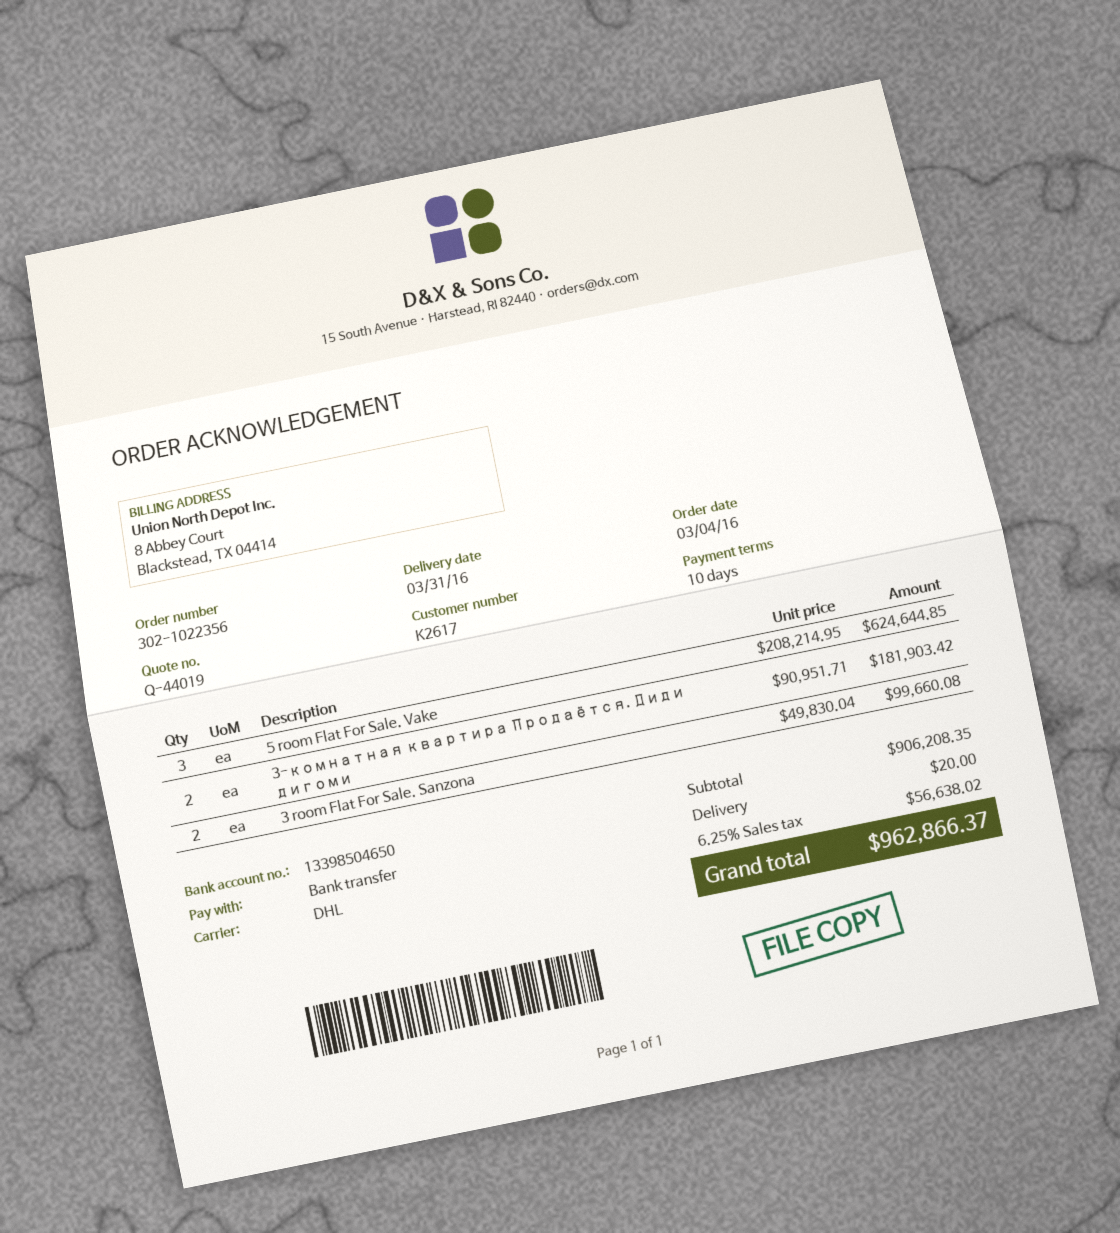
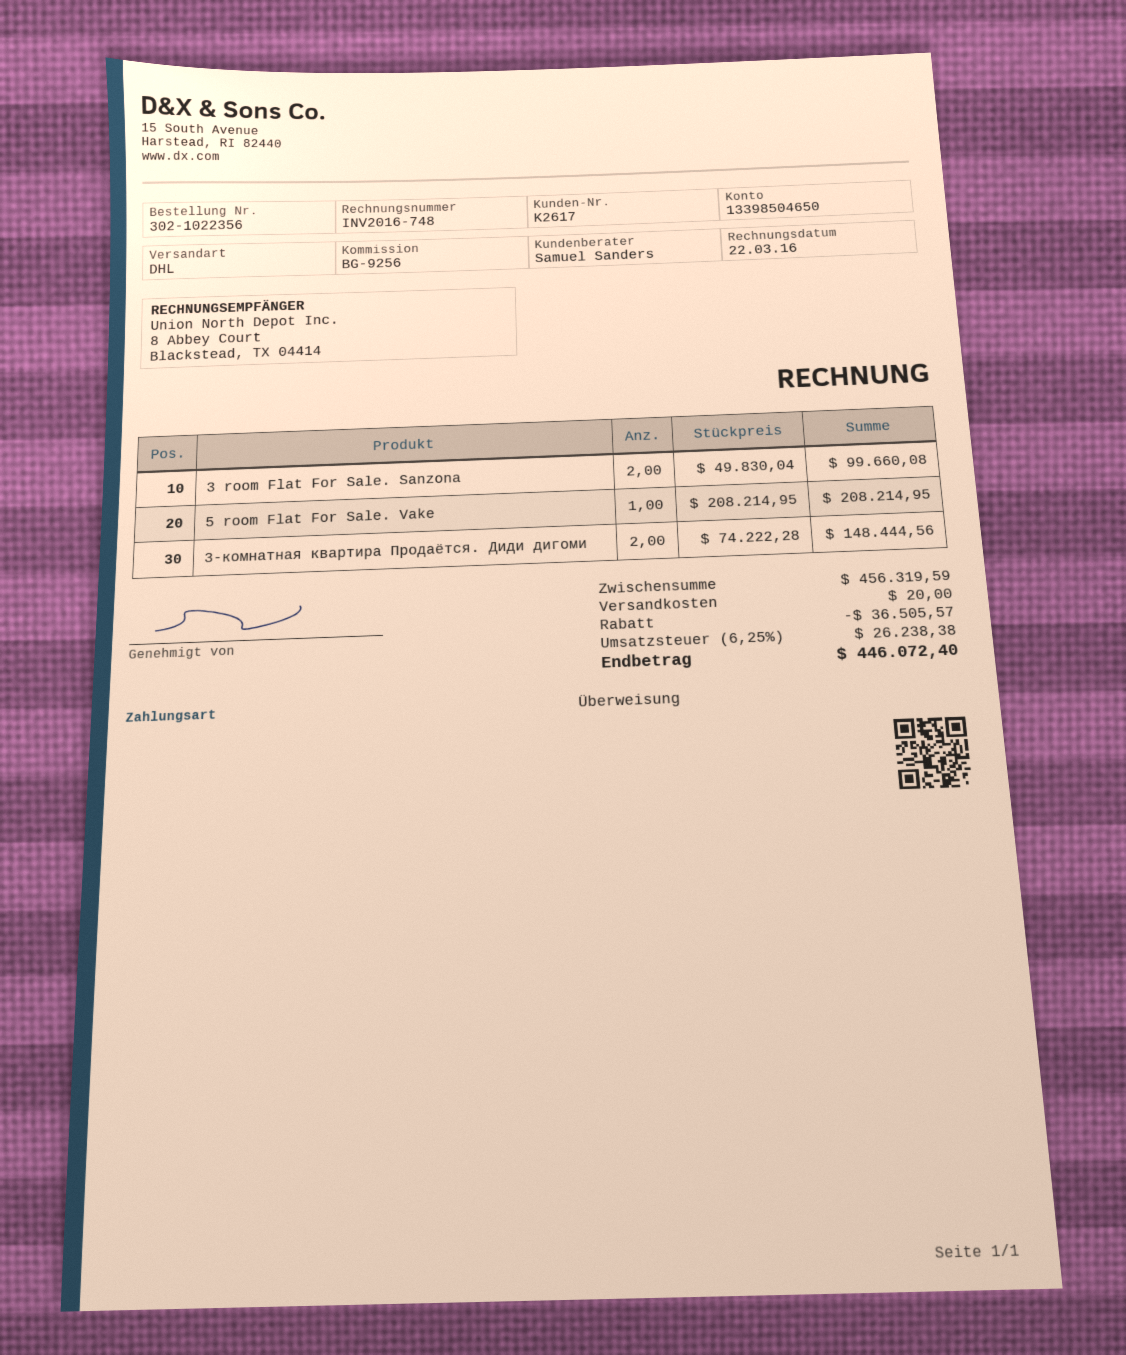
5 room Flat For Sale. Vake: 3 x 208214.95 = 624644.85 -> 1 x 208214.95 = 208214.95
3-комнатная квартира Продаётся. Диди дигоми: 2 x 90951.71 = 181903.42 -> 2 x 74222.28 = 148444.56
subtotal: 906208.35 -> 456319.59
discount: none -> 36505.57
tax: 6.25% = 56638.02 -> 6.25% = 26238.38
total: 962866.37 -> 446072.40

